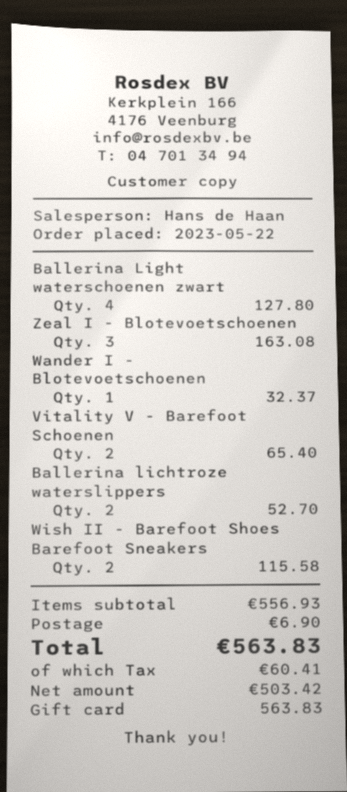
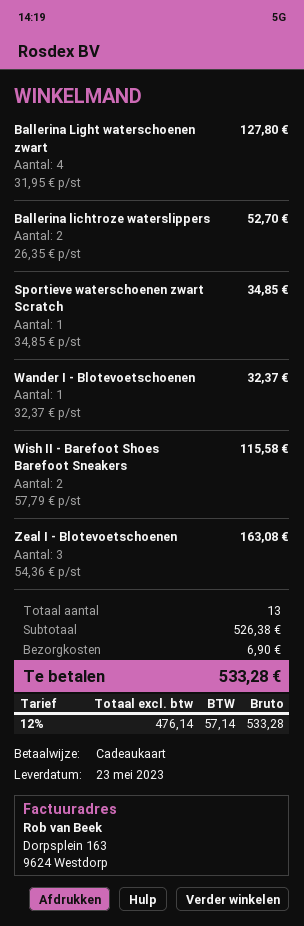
Vitality V - Barefoot Schoenen: 2 for 65.40 -> none
Sportieve waterschoenen zwart Scratch: none -> 1 for 34.85
subtotal: 556.93 -> 526.38
net: 503.42 -> 476.14
tax: 60.41 -> 57.14
total: 563.83 -> 533.28

